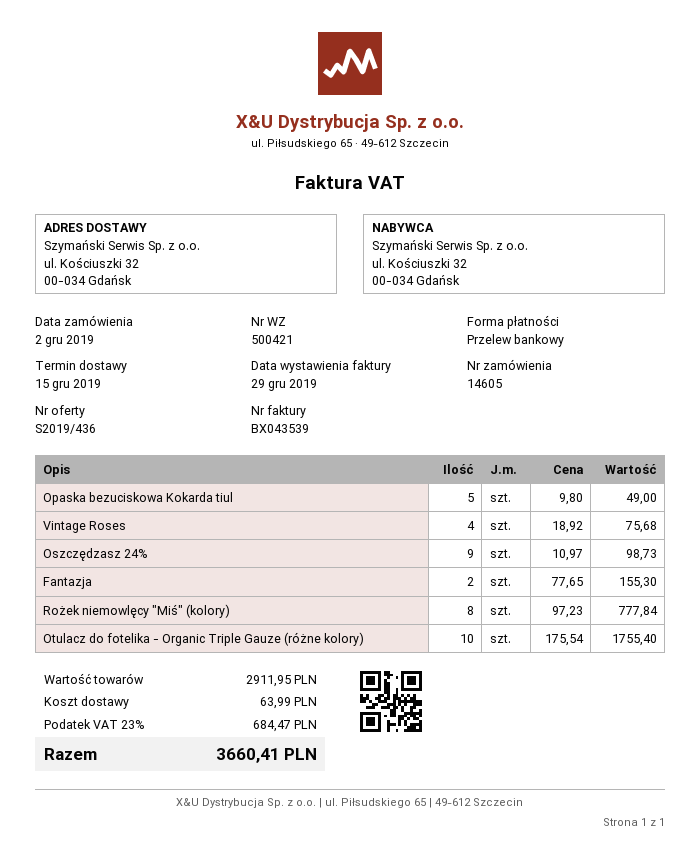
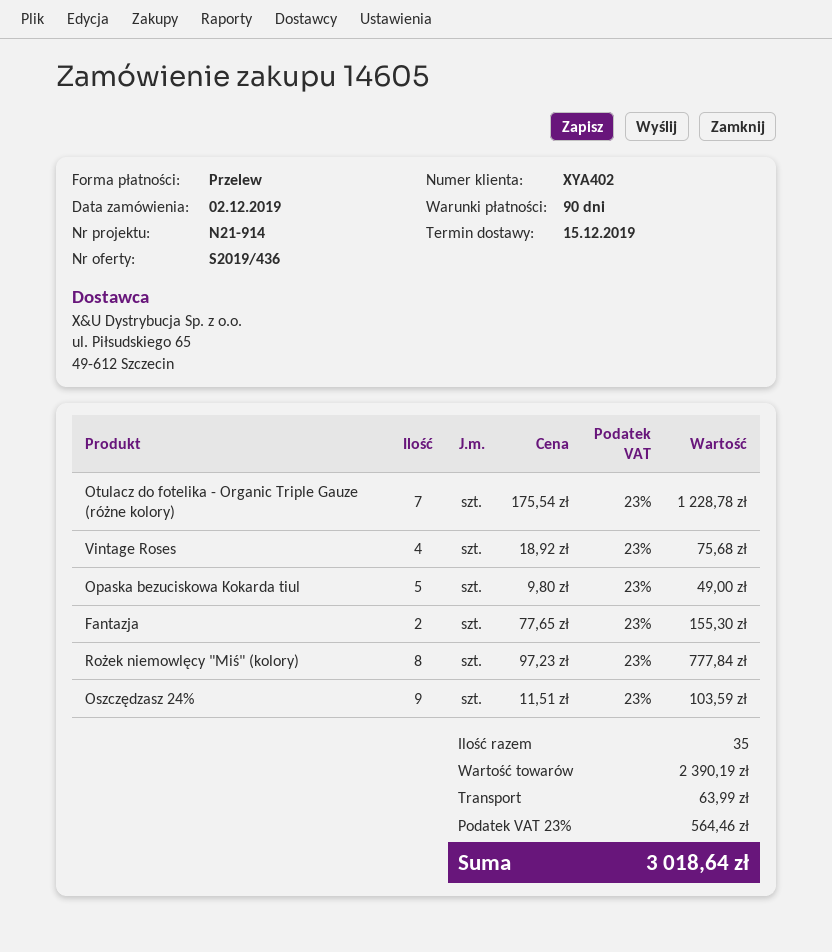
Oszczędzasz 24%: 9 x 10.97 = 98.73 -> 9 x 11.51 = 103.59
Otulacz do fotelika - Organic Triple Gauze (różne kolory): 10 x 175.54 = 1755.40 -> 7 x 175.54 = 1228.78
subtotal: 2911.95 -> 2390.19
tax: 23% = 684.47 -> 23% = 564.46
total: 3660.41 -> 3018.64

